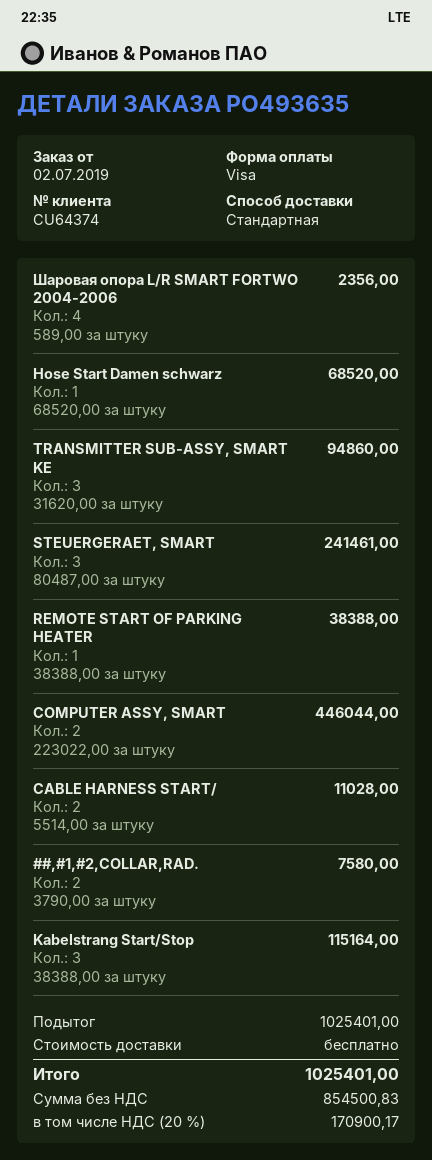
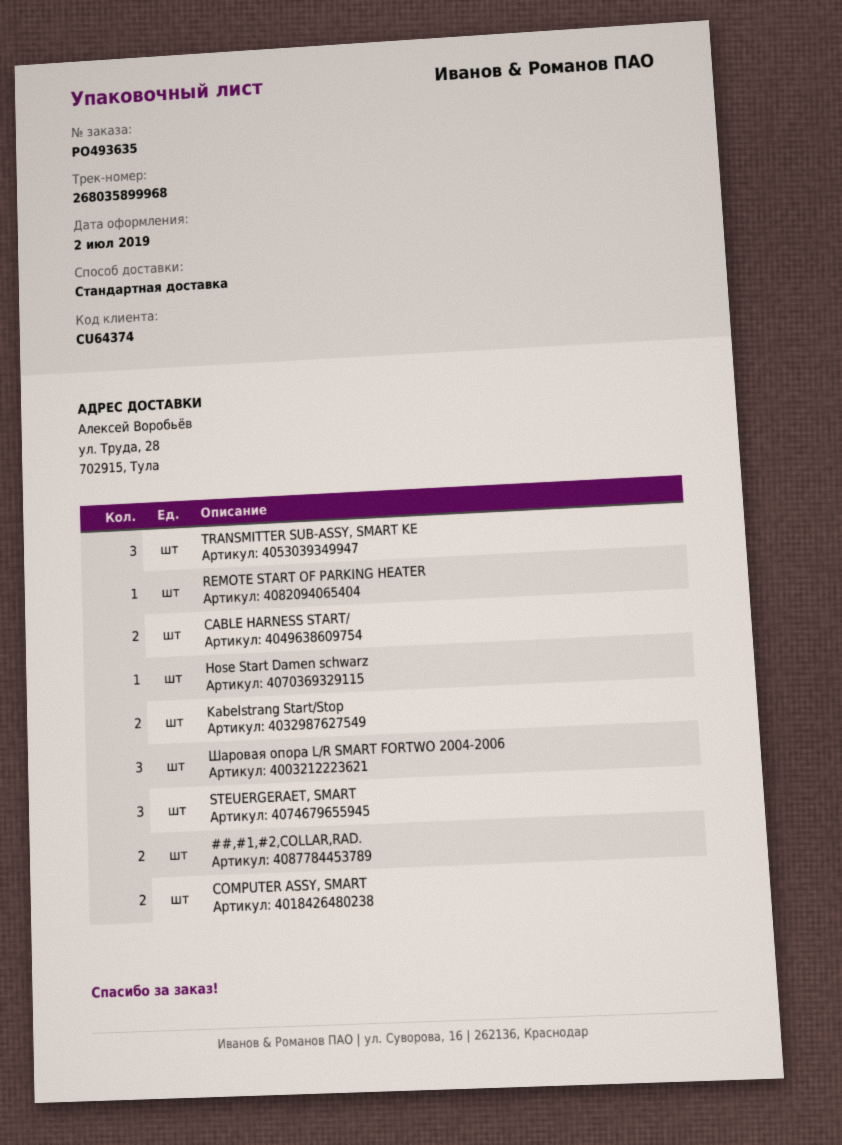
Шаровая опора L/R SMART FORTWO 2004-2006: 4 -> 3
Kabelstrang Start/Stop: 3 -> 2

